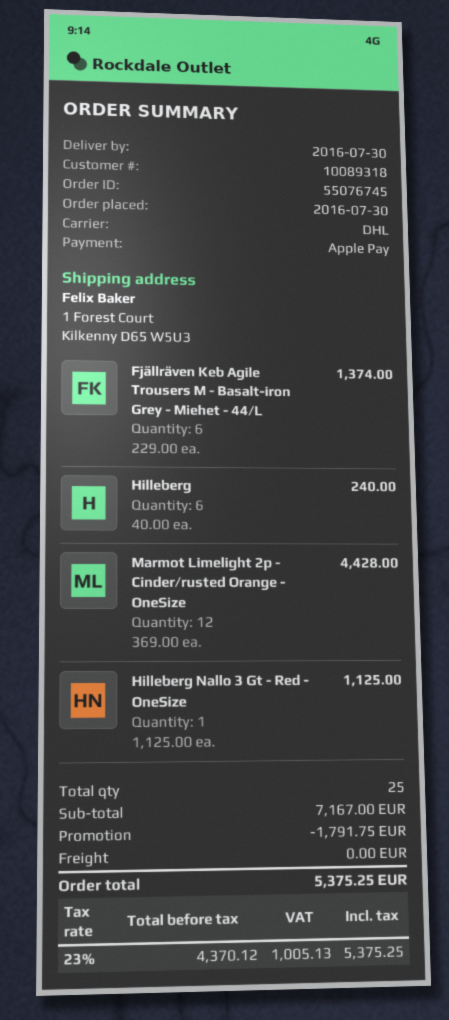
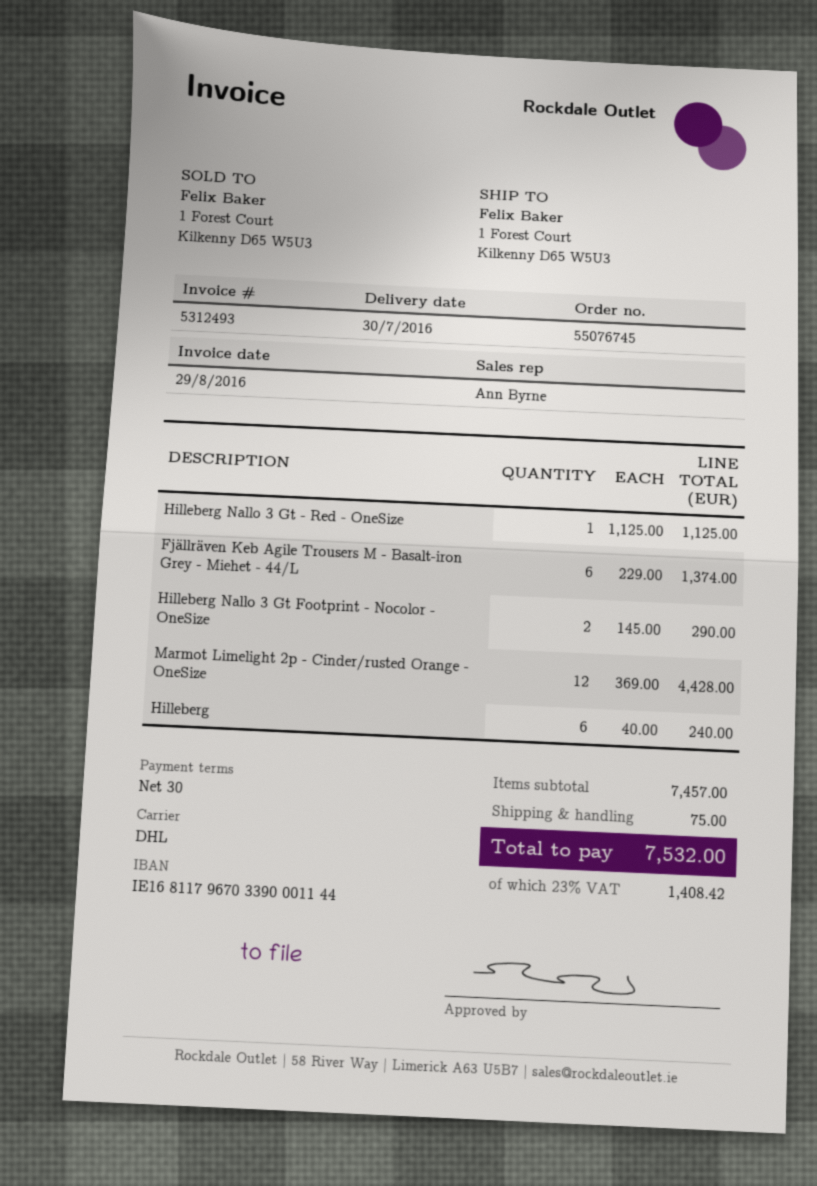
Hilleberg Nallo 3 Gt Footprint - Nocolor - OneSize: none -> 2 x 145.00 = 290.00
subtotal: 7167.00 -> 7457.00
discount: 1791.75 -> none
shipping: 0.00 -> 75.00
tax: 23% = 1005.13 -> 23% = 1408.42
total: 5375.25 -> 7532.00

